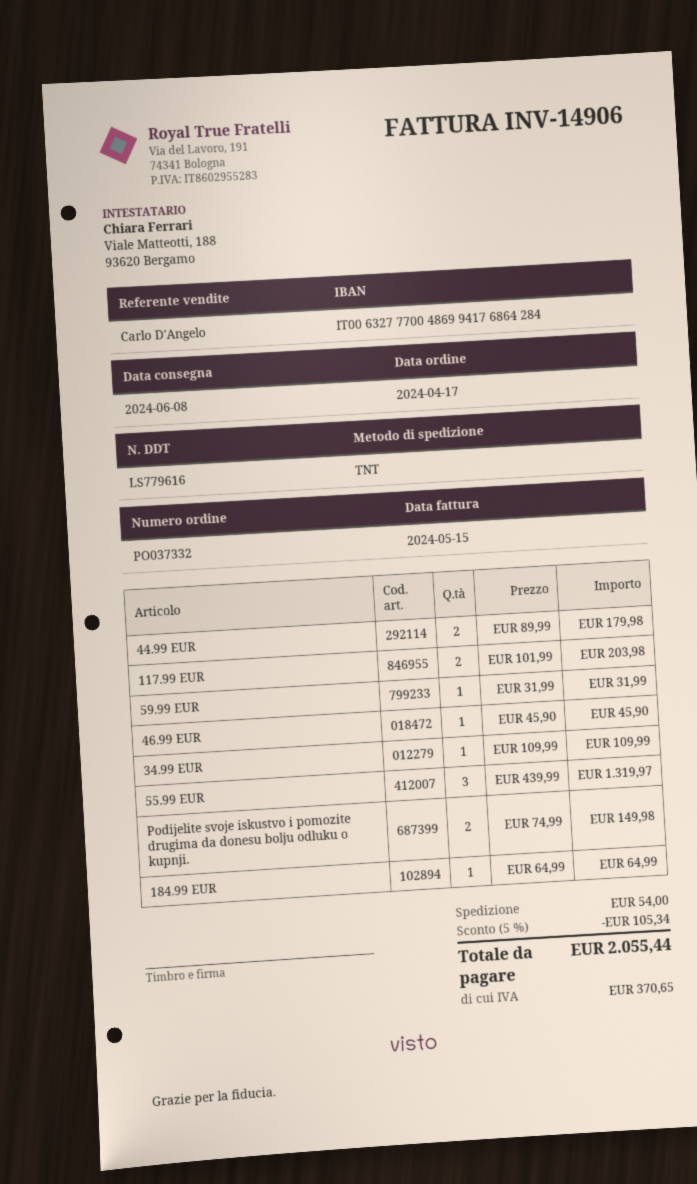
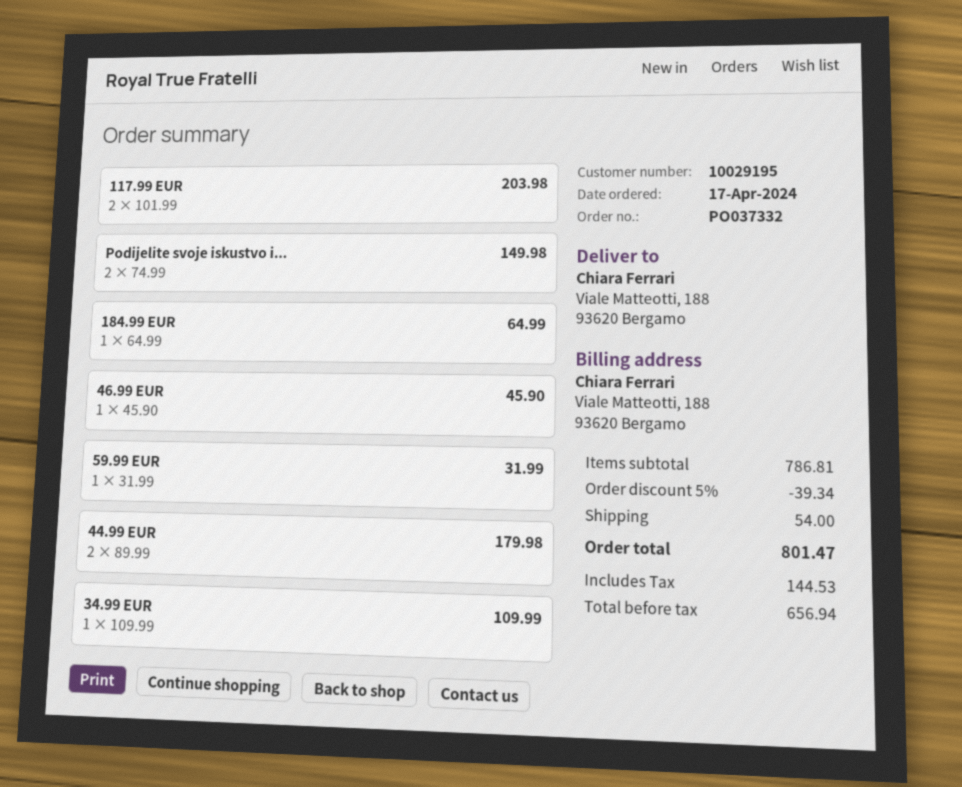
55.99 EUR: 3 x 439.99 = 1319.97 -> none
discount: 5% = 105.34 -> 5% = 39.34
tax: 370.65 -> 144.53
total: 2055.44 -> 801.47

